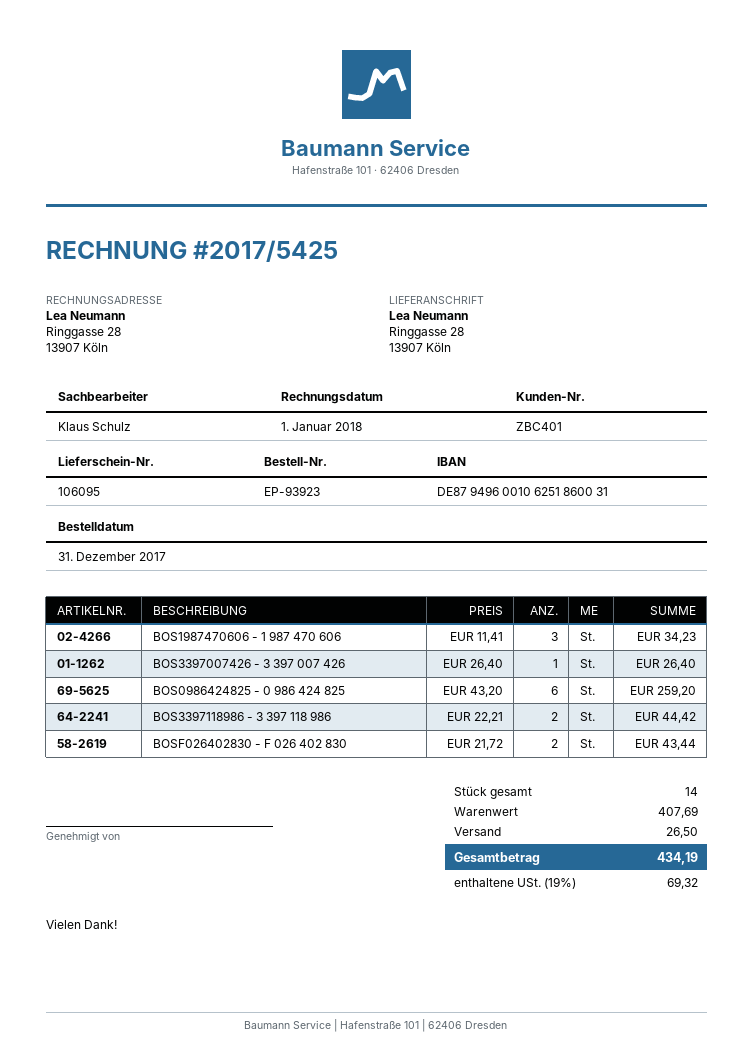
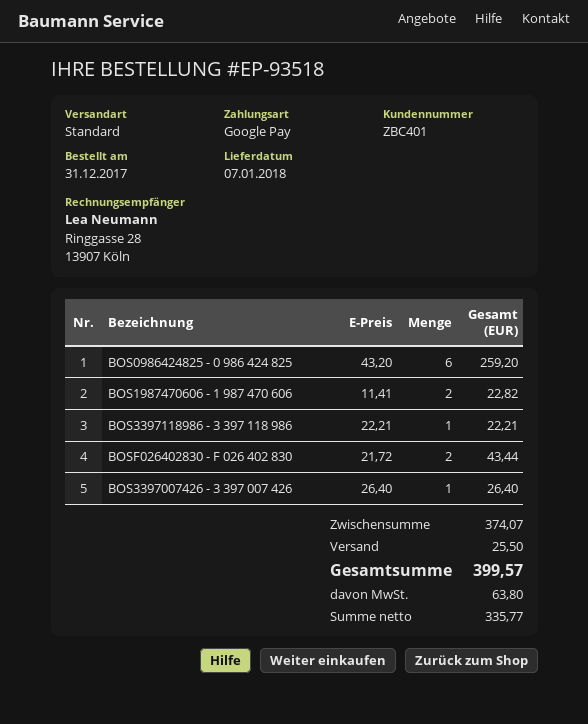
order number: EP-93923 -> EP-93518
BOS1987470606 - 1 987 470 606: 3 x 11.41 = 34.23 -> 2 x 11.41 = 22.82
BOS3397118986 - 3 397 118 986: 2 x 22.21 = 44.42 -> 1 x 22.21 = 22.21
subtotal: 407.69 -> 374.07
shipping: 26.50 -> 25.50
tax: 69.32 -> 63.80
total: 434.19 -> 399.57

